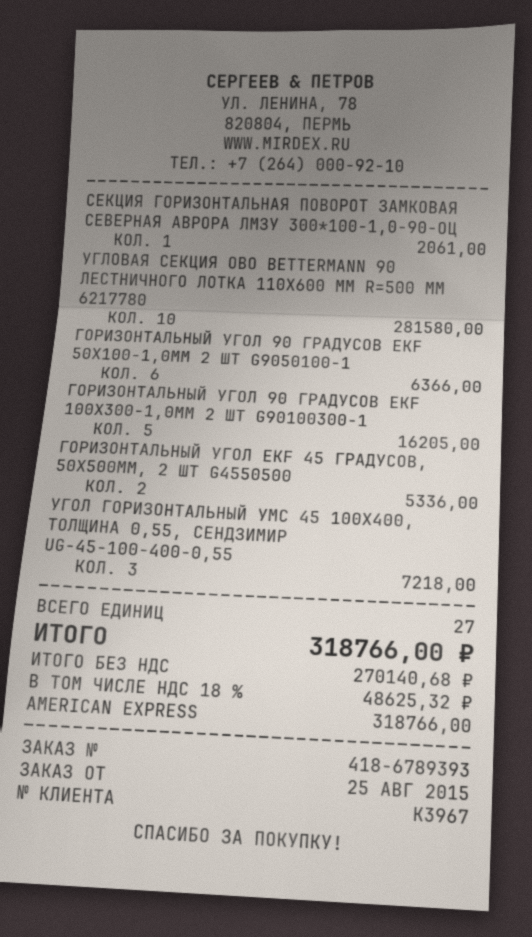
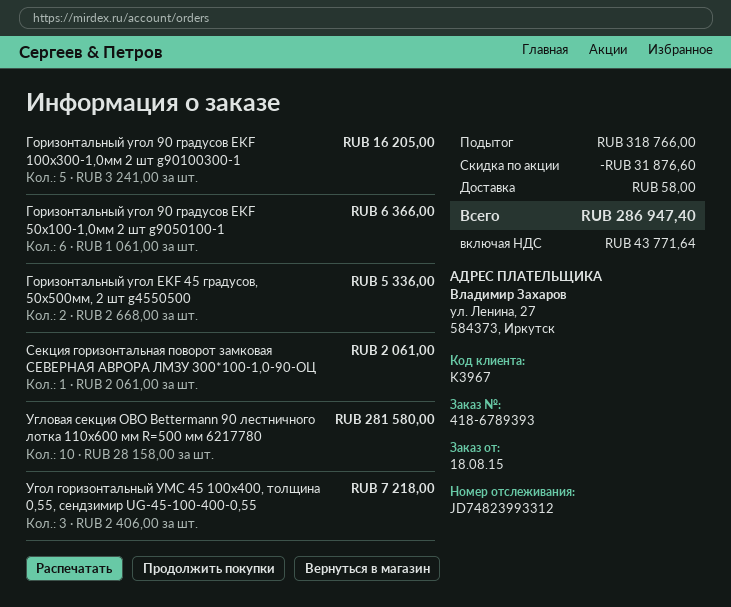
order date: 2015-08-25 -> 2015-08-18
discount: none -> 31876.60
shipping: none -> 58.00
tax: 48625.32 -> 43771.64
total: 318766.00 -> 286947.40

